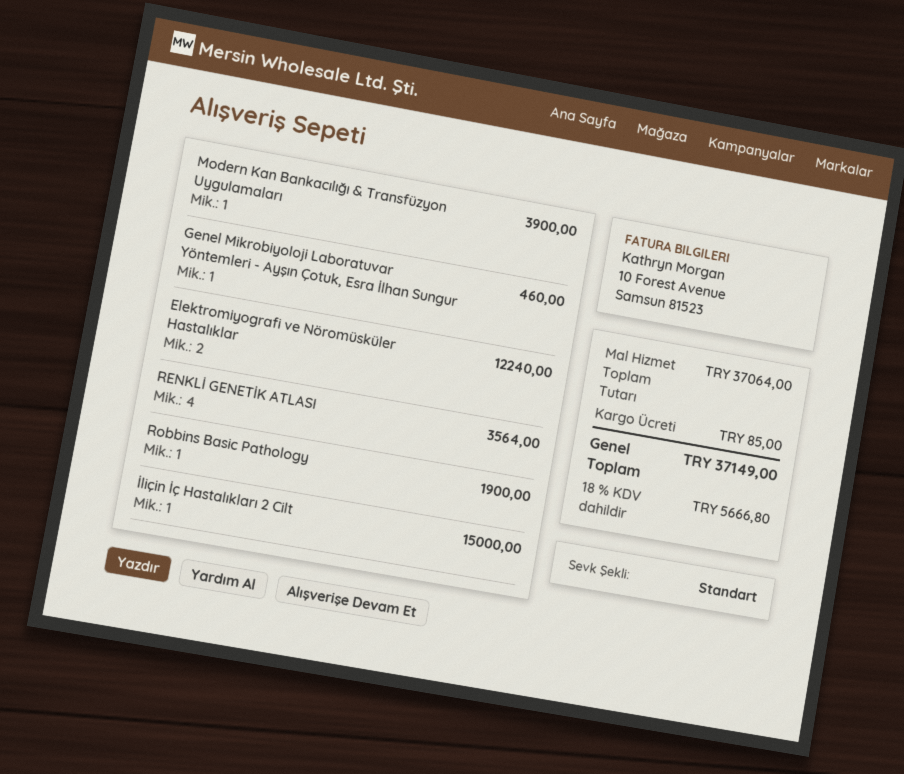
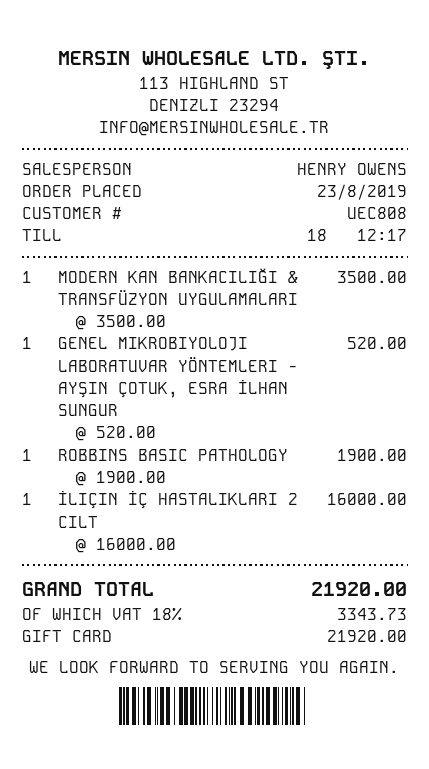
Modern Kan Bankacılığı & Transfüzyon Uygulamaları: 1 for 3900.00 -> 1 for 3500.00
Genel Mikrobiyoloji Laboratuvar Yöntemleri - Ayşın Çotuk, Esra İlhan Sungur: 1 for 460.00 -> 1 for 520.00
Elektromiyografi ve Nöromüsküler Hastalıklar: 2 for 12240.00 -> none
RENKLİ GENETİK ATLASI: 4 for 3564.00 -> none
İliçin İç Hastalıkları 2 Cilt: 1 for 15000.00 -> 1 for 16000.00
shipping: 85.00 -> none
tax: 18% = 5666.80 -> 18% = 3343.73
total: 37149.00 -> 21920.00

